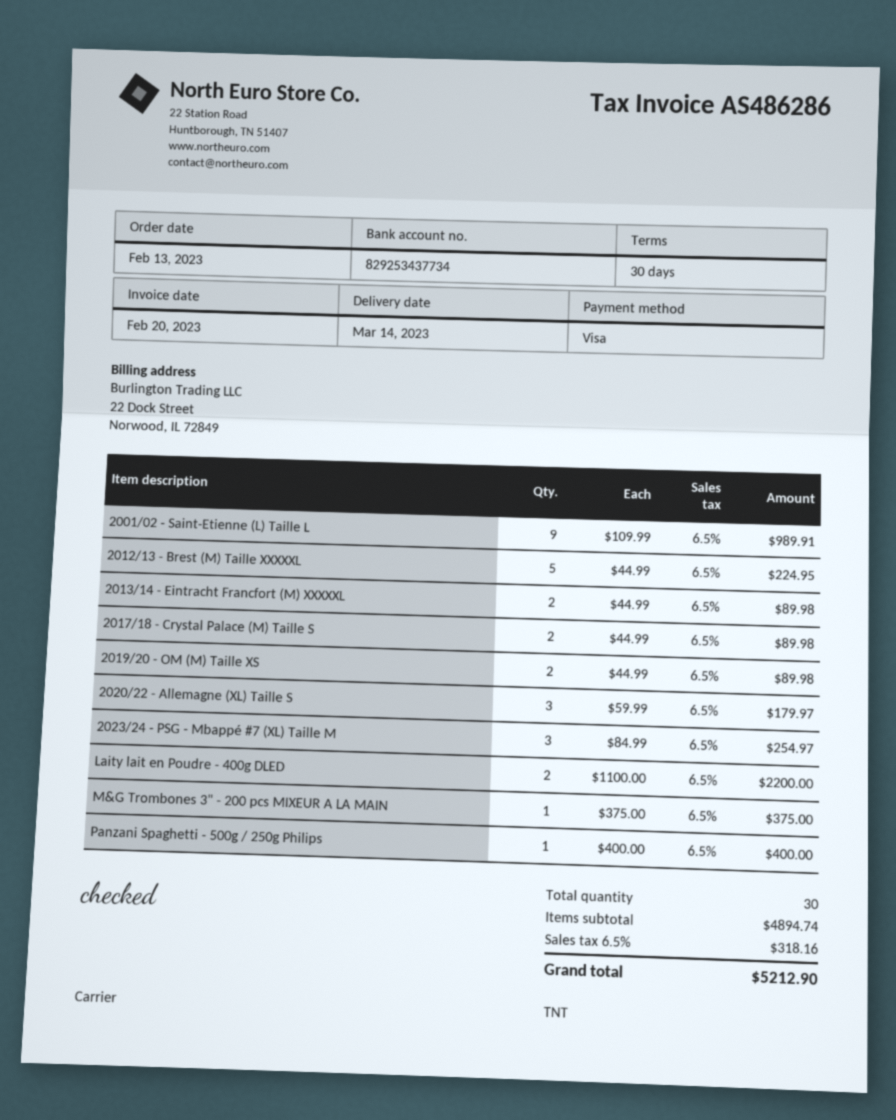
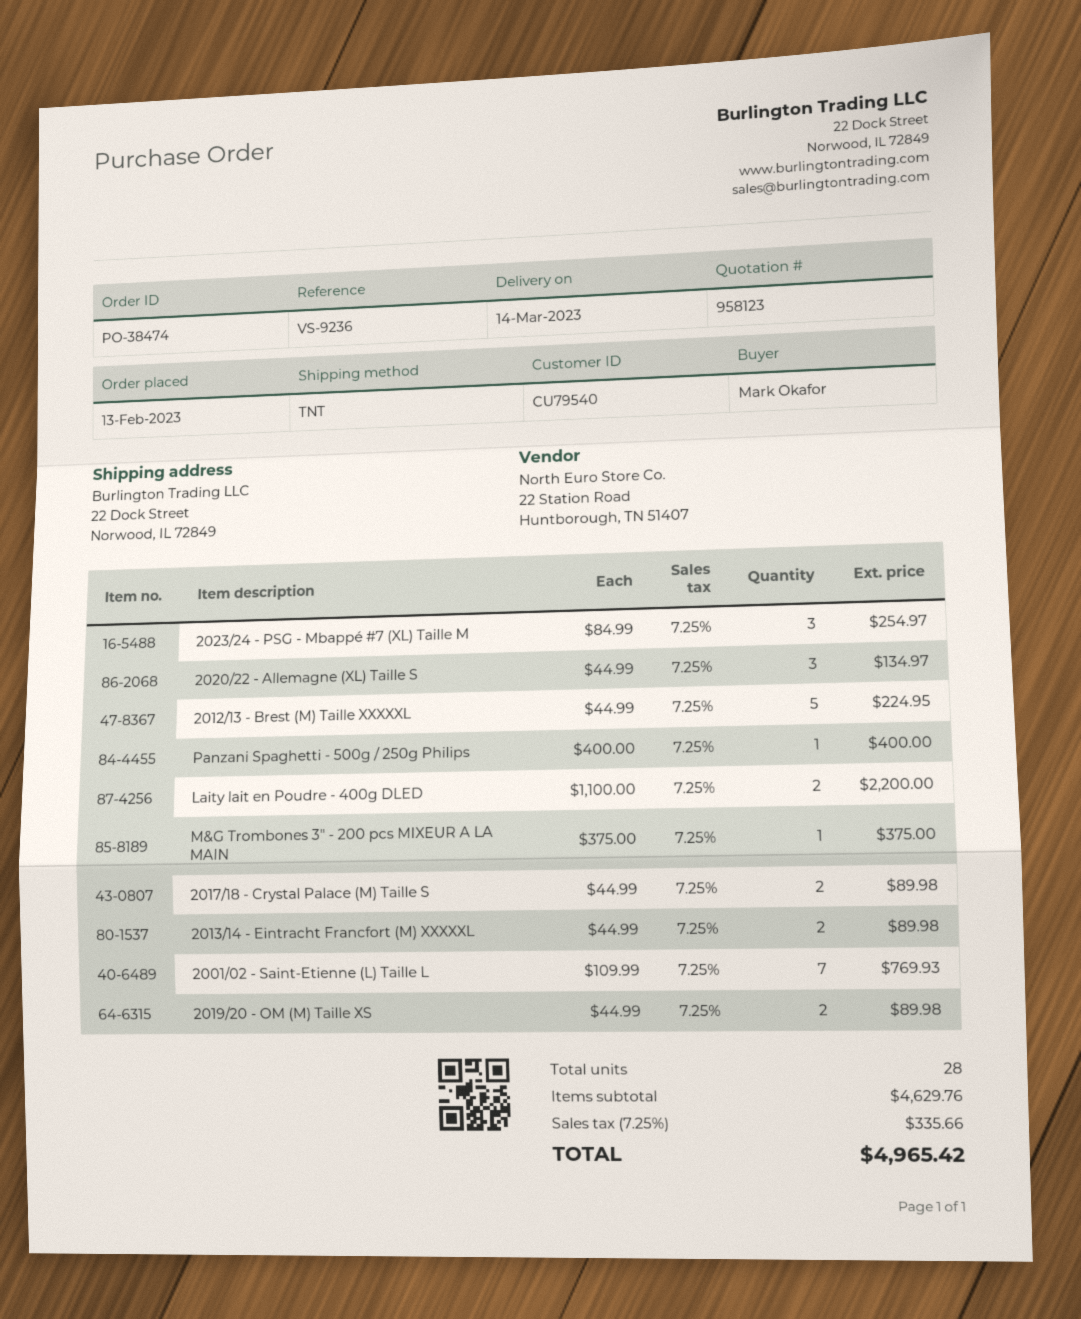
2001/02 - Saint-Etienne (L) Taille L: 9 x 109.99 = 989.91 -> 7 x 109.99 = 769.93
2020/22 - Allemagne (XL) Taille S: 3 x 59.99 = 179.97 -> 3 x 44.99 = 134.97
total quantity: 30 -> 28
subtotal: 4894.74 -> 4629.76
tax: 6.5% = 318.16 -> 7.25% = 335.66
total: 5212.90 -> 4965.42

